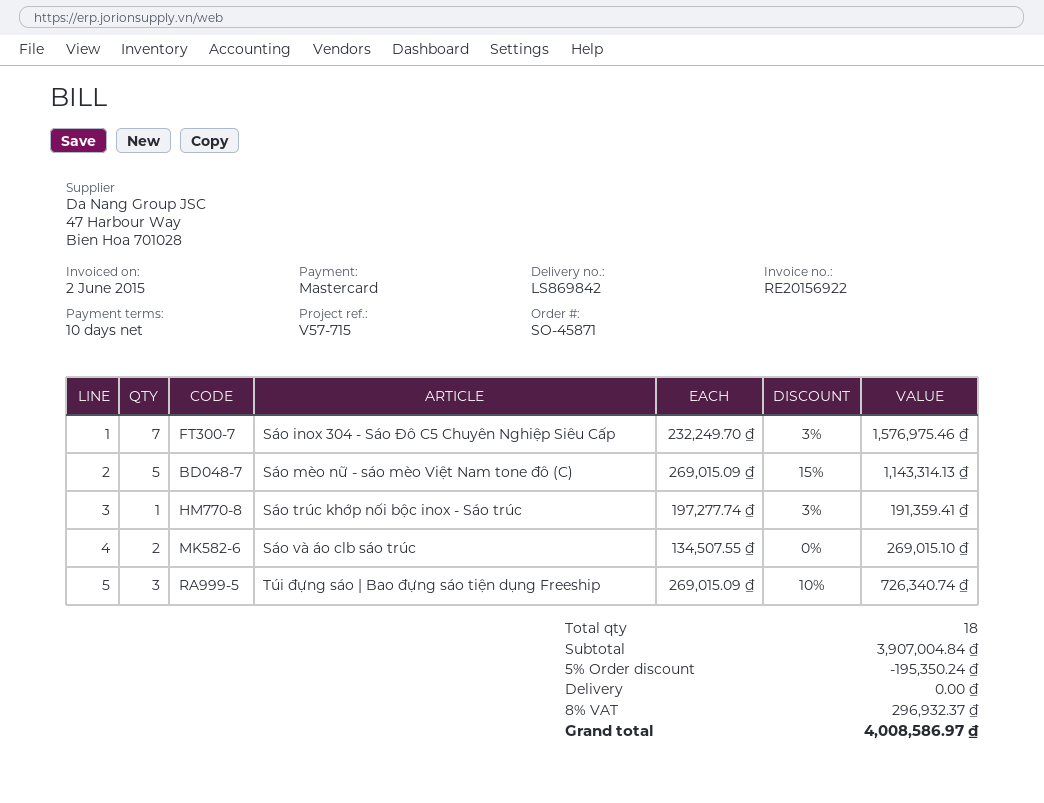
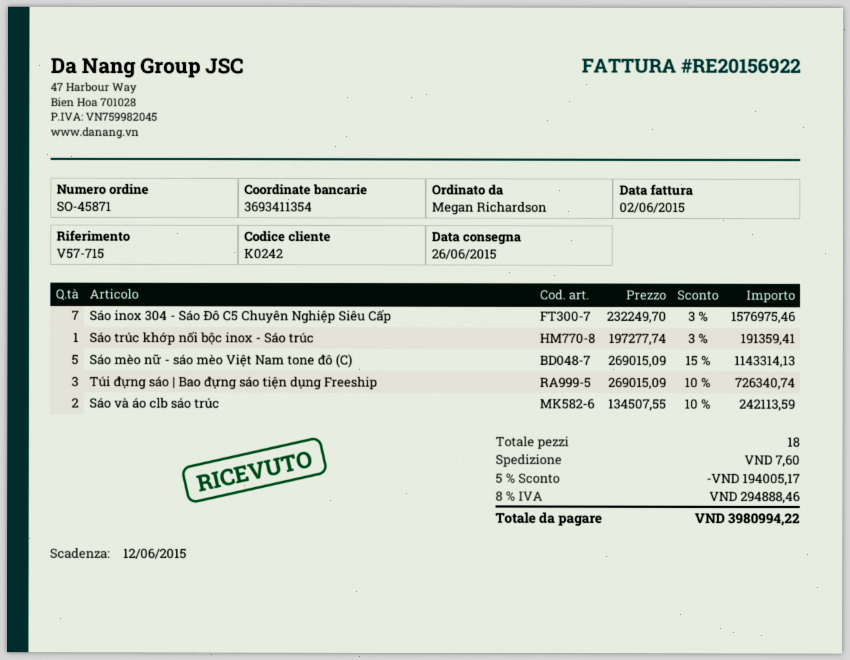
Sáo và áo clb sáo trúc: 2 x 134507.55 = 269015.10 -> 2 x 134507.55 - 10% = 242113.59
discount: 5% = 195350.24 -> 5% = 194005.17
shipping: 0.00 -> 7.60
tax: 8% = 296932.37 -> 8% = 294888.46
total: 4008586.97 -> 3980994.22

